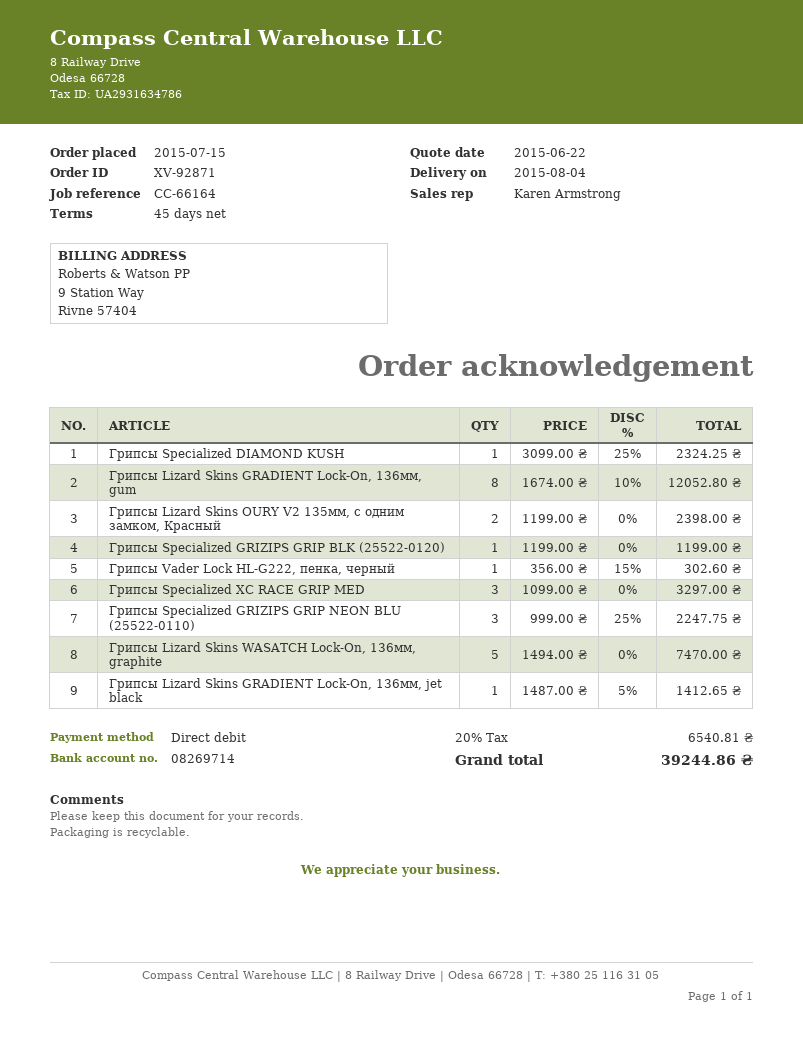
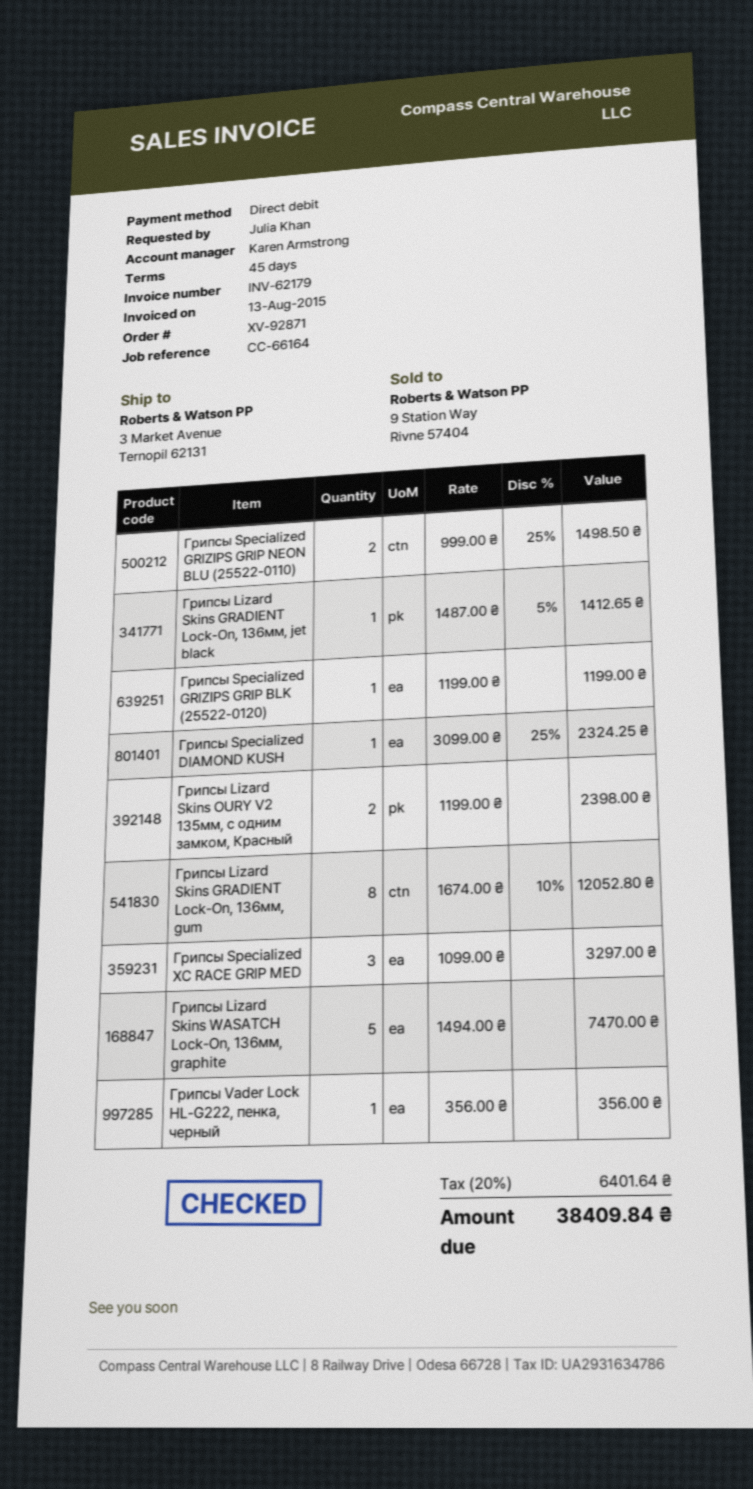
Грипсы Vader Lock HL-G222, пенка, черный: 1 x 356.00 - 15% = 302.60 -> 1 x 356.00 = 356.00
Грипсы Specialized GRIZIPS GRIP NEON BLU (25522-0110): 3 x 999.00 - 25% = 2247.75 -> 2 x 999.00 - 25% = 1498.50
tax: 20% = 6540.81 -> 20% = 6401.64
total: 39244.86 -> 38409.84

